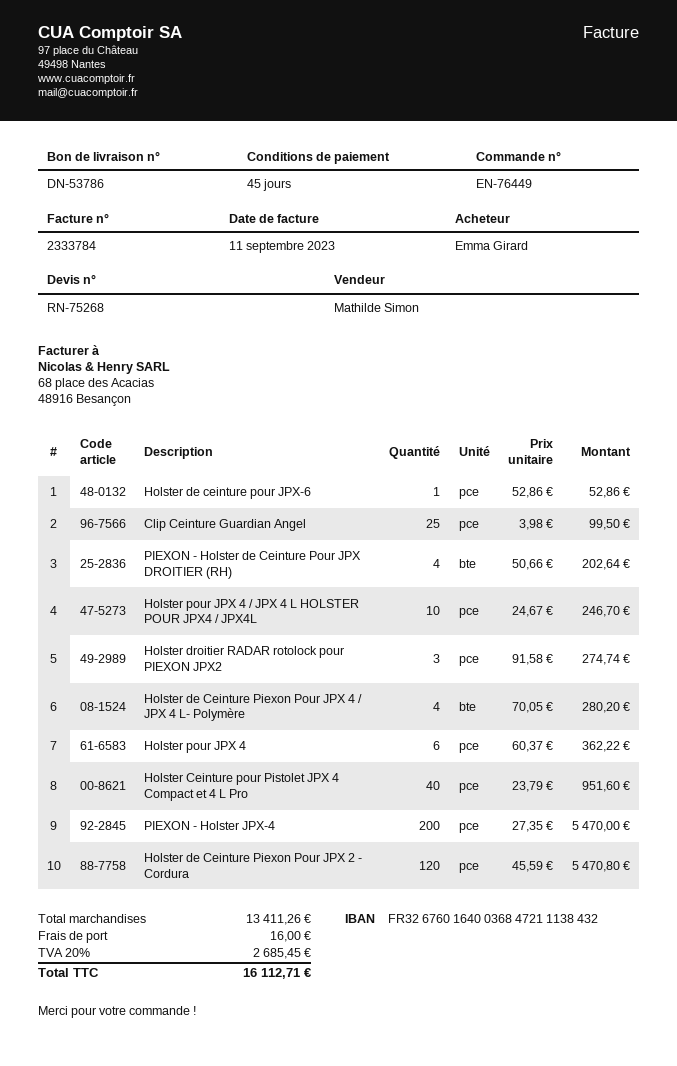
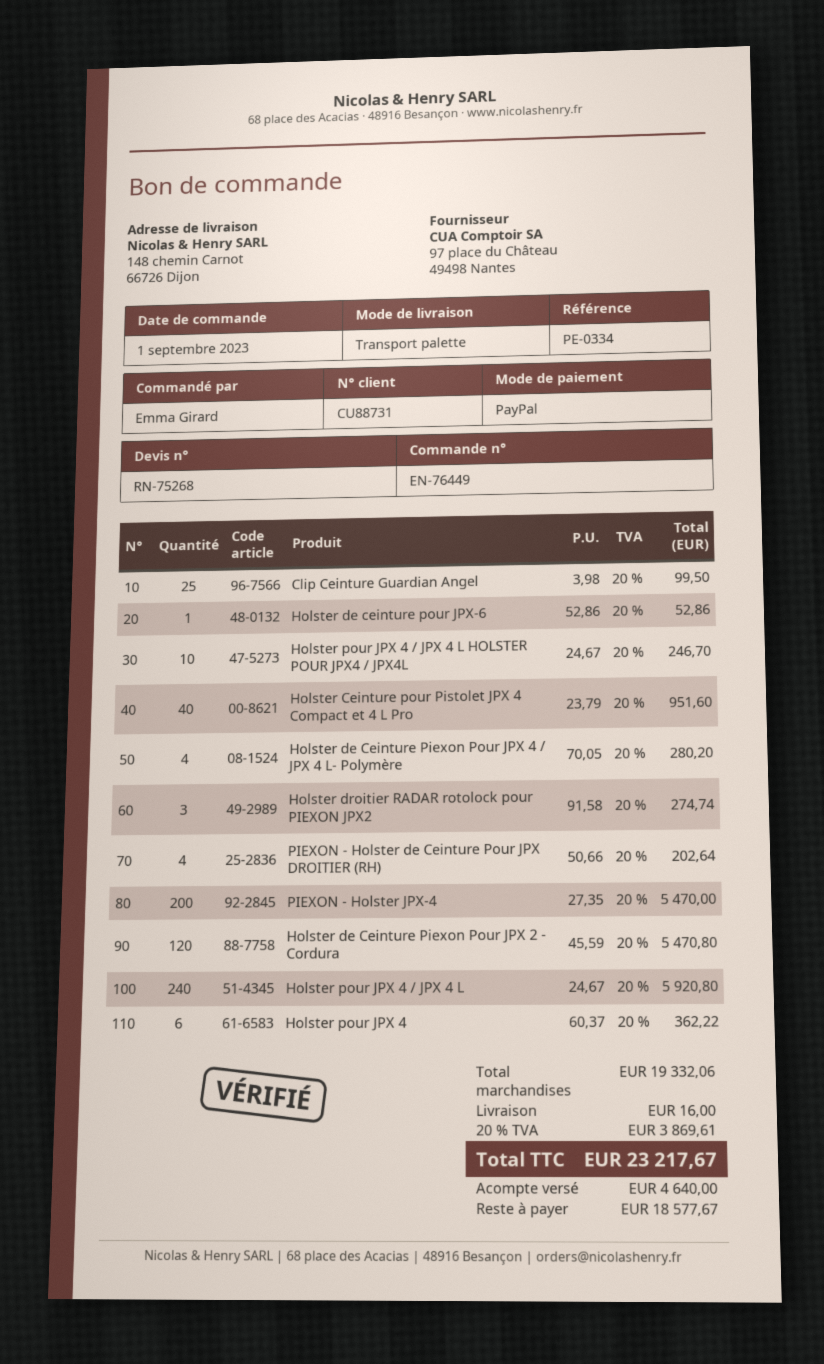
Holster pour JPX 4 / JPX 4 L: none -> 240 x 24.67 = 5920.80
subtotal: 13411.26 -> 19332.06
tax: 20% = 2685.45 -> 20% = 3869.61
total: 16112.71 -> 23217.67

